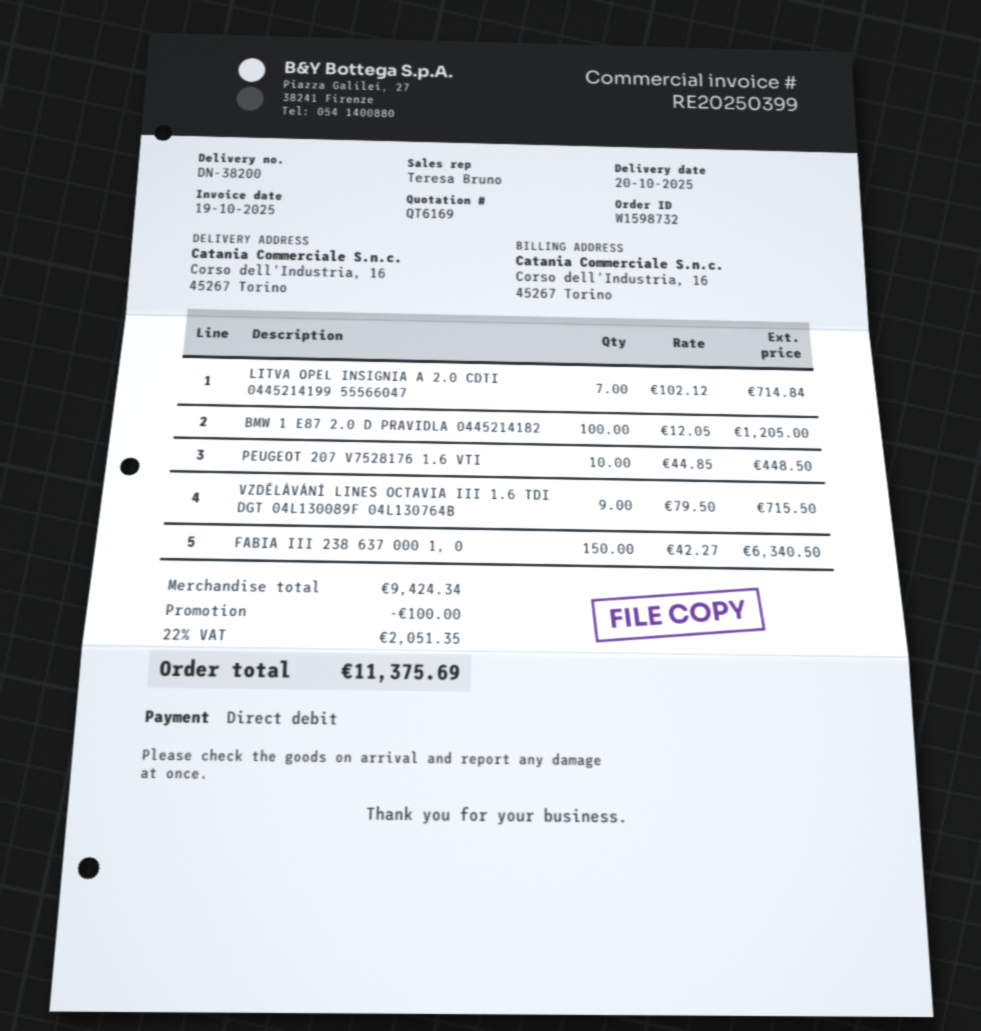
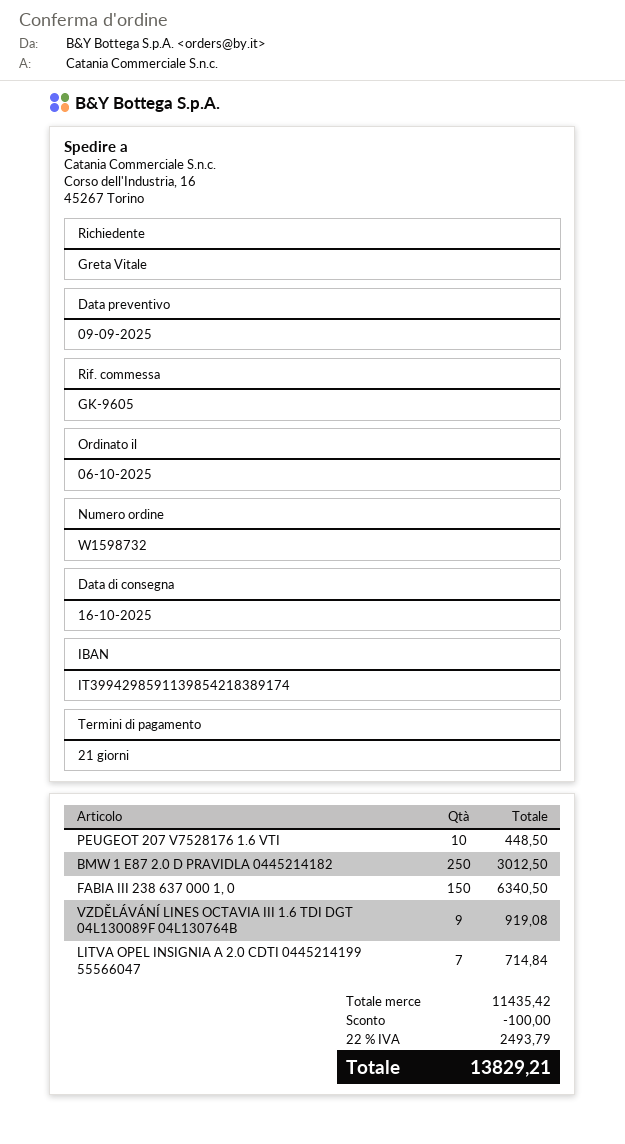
delivery date: 2025-10-20 -> 2025-10-16
BMW 1 E87 2.0 D PRAVIDLA 0445214182: 100 for 1205.00 -> 250 for 3012.50
VZDĚLÁVÁNÍ LINES OCTAVIA III 1.6 TDI DGT 04L130089F 04L130764B: 9 for 715.50 -> 9 for 919.08
subtotal: 9424.34 -> 11435.42
tax: 22% = 2051.35 -> 22% = 2493.79
total: 11375.69 -> 13829.21

